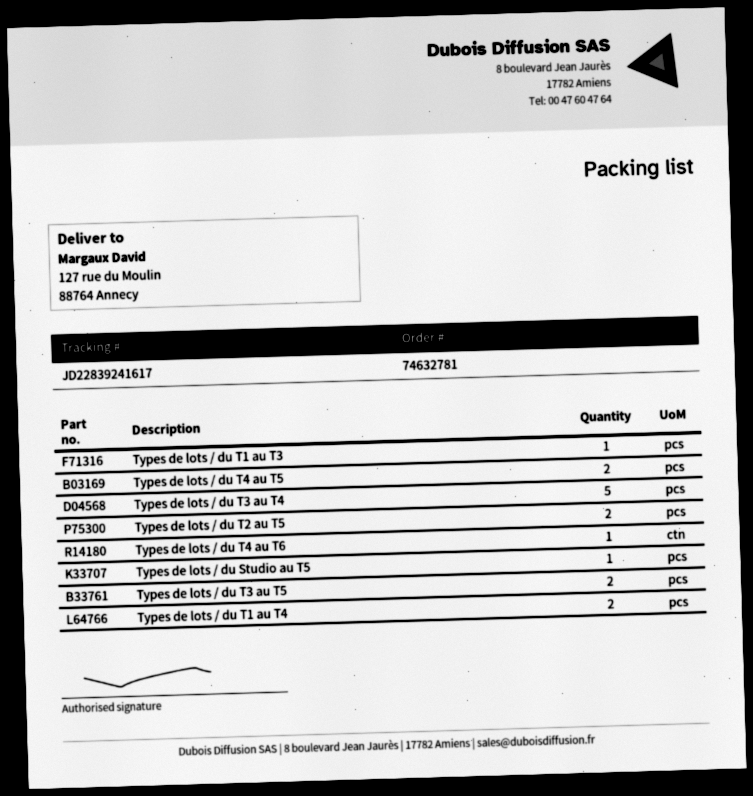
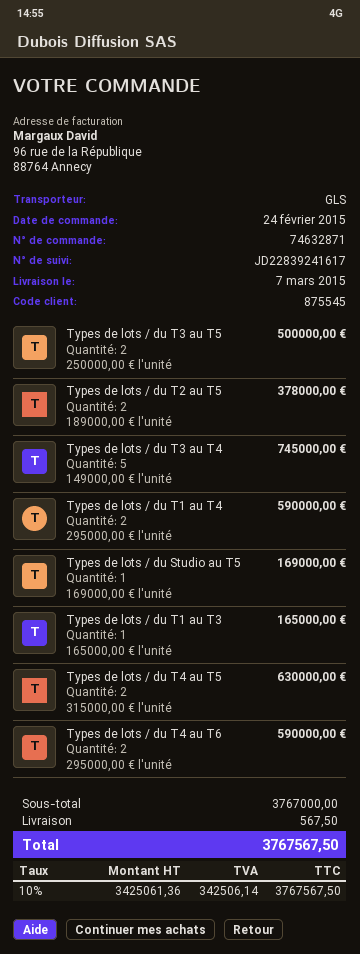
order number: 74632781 -> 74632871
Types de lots / du T4 au T6: 1 -> 2

